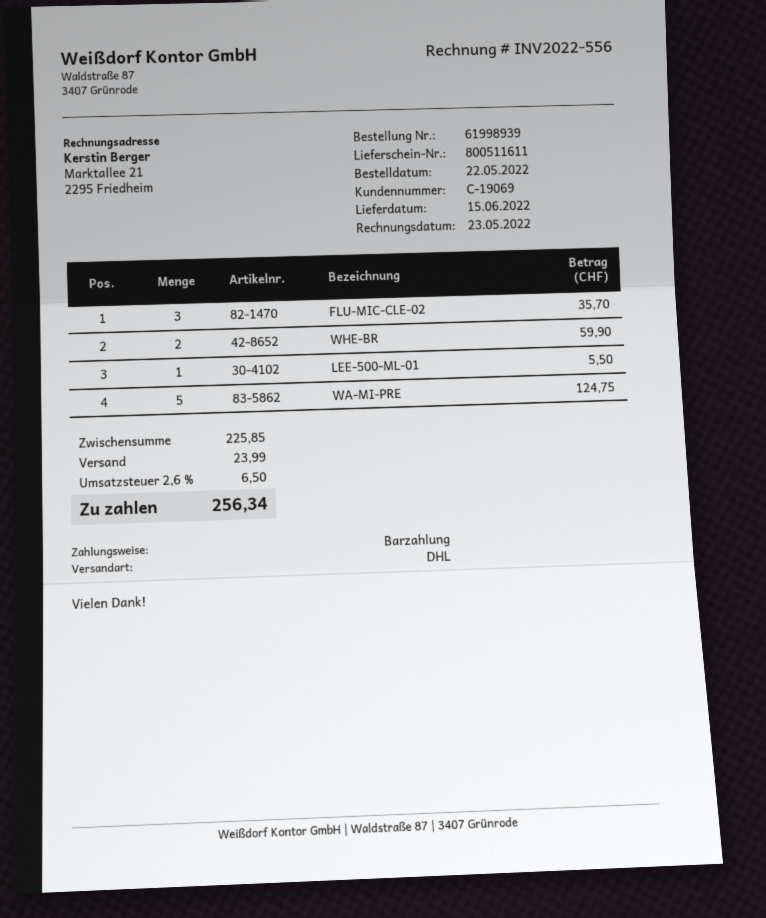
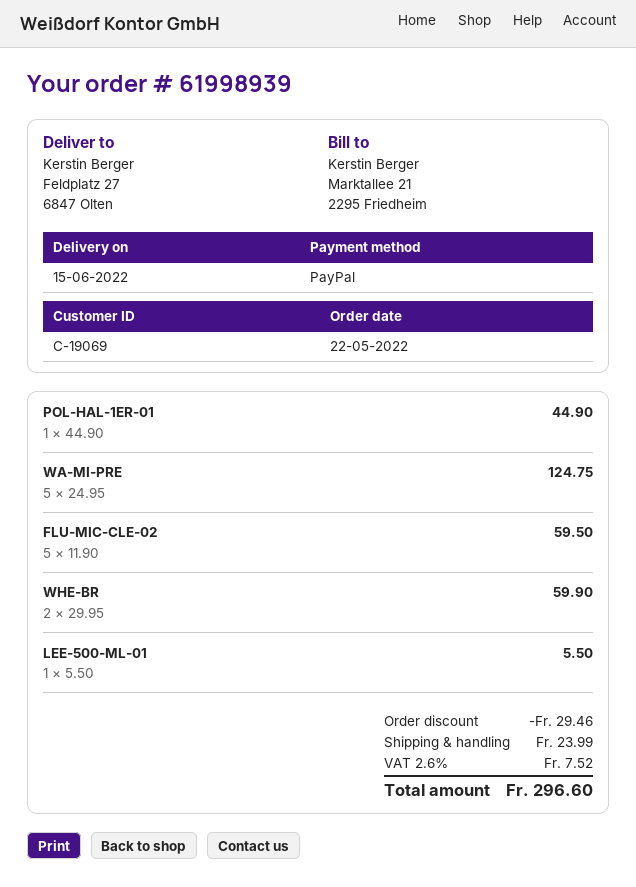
payment method: cash -> PayPal
FLU-MIC-CLE-02: 3 for 35.70 -> 5 for 59.50
POL-HAL-1ER-01: none -> 1 for 44.90
discount: none -> 29.46
tax: 2.6% = 6.50 -> 2.6% = 7.52
total: 256.34 -> 296.60

